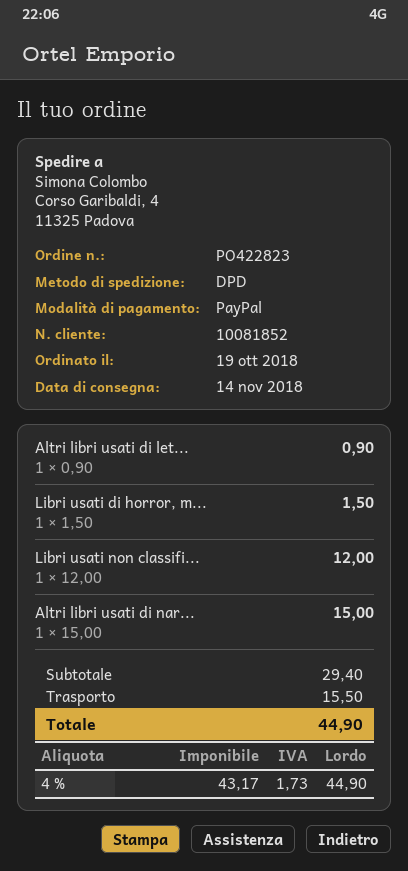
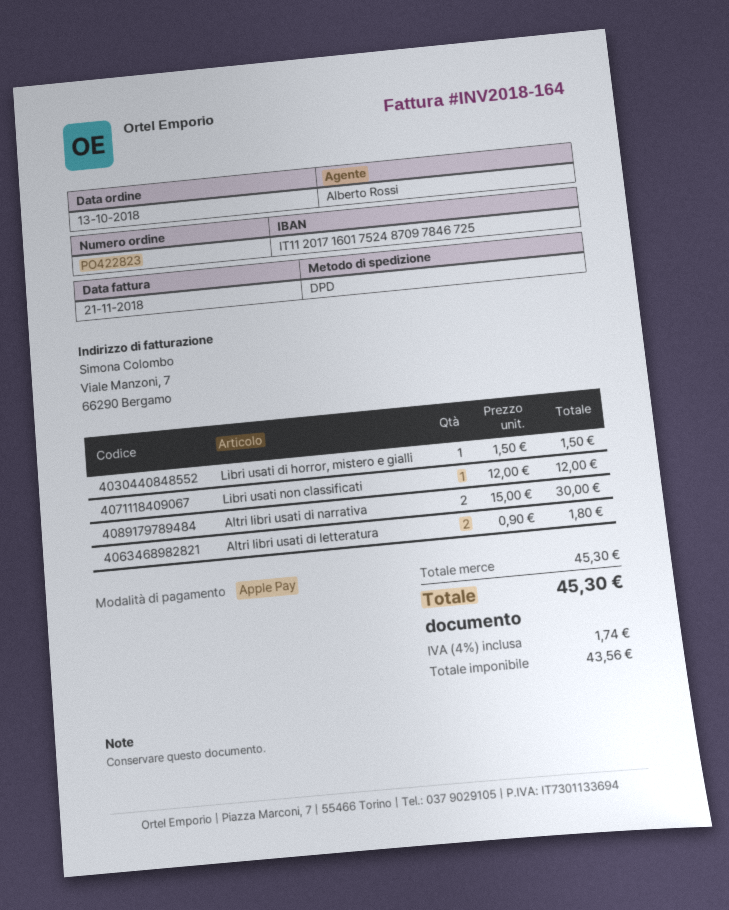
order date: 2018-10-19 -> 2018-10-13
payment method: PayPal -> Apple Pay
Altri libri usati di let...: 1 x 0.90 = 0.90 -> 2 x 0.90 = 1.80
Altri libri usati di nar...: 1 x 15.00 = 15.00 -> 2 x 15.00 = 30.00
subtotal: 29.40 -> 45.30
shipping: 15.50 -> none
net: 43.17 -> 43.56
tax: 4% = 1.73 -> 4% = 1.74
total: 44.90 -> 45.30

